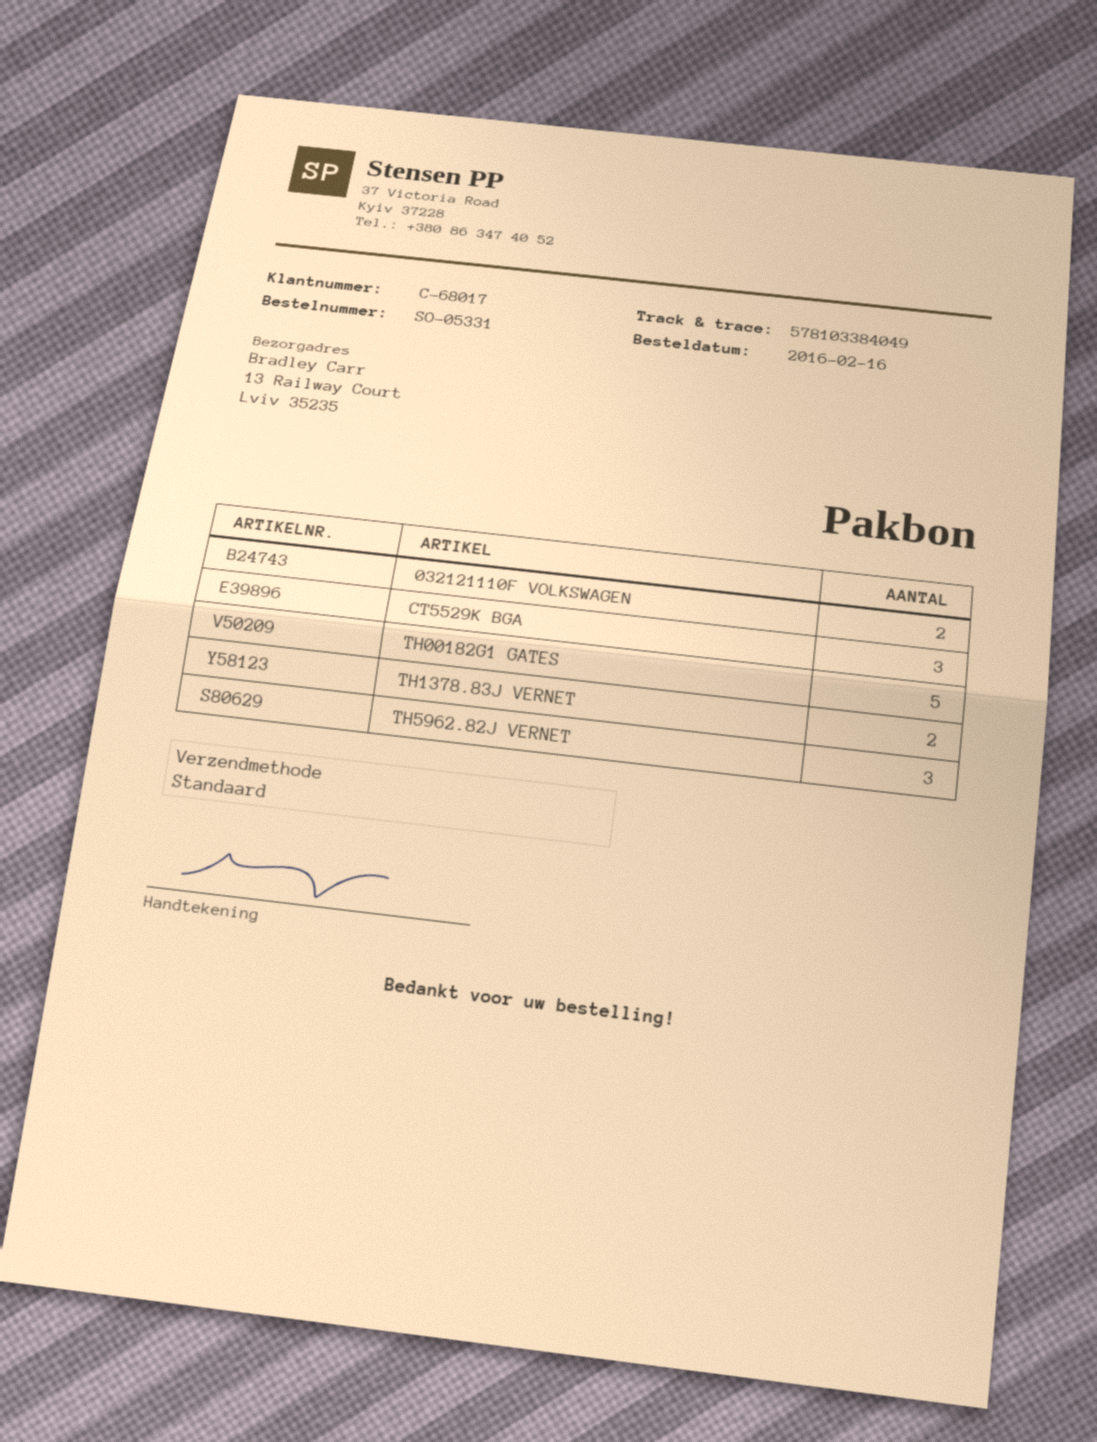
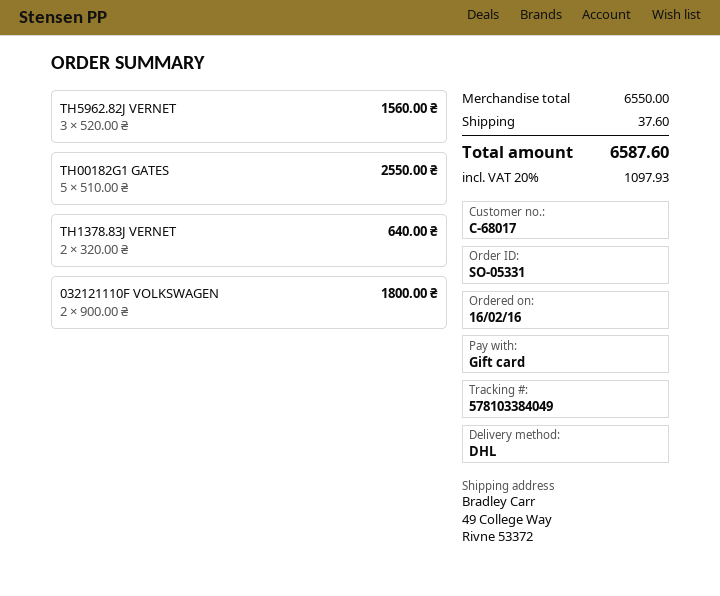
shipping method: standard -> DHL
ship to: 13 Railway Court, Lviv 35235 -> 49 College Way, Rivne 53372
CT5529K BGA: 3 -> none

